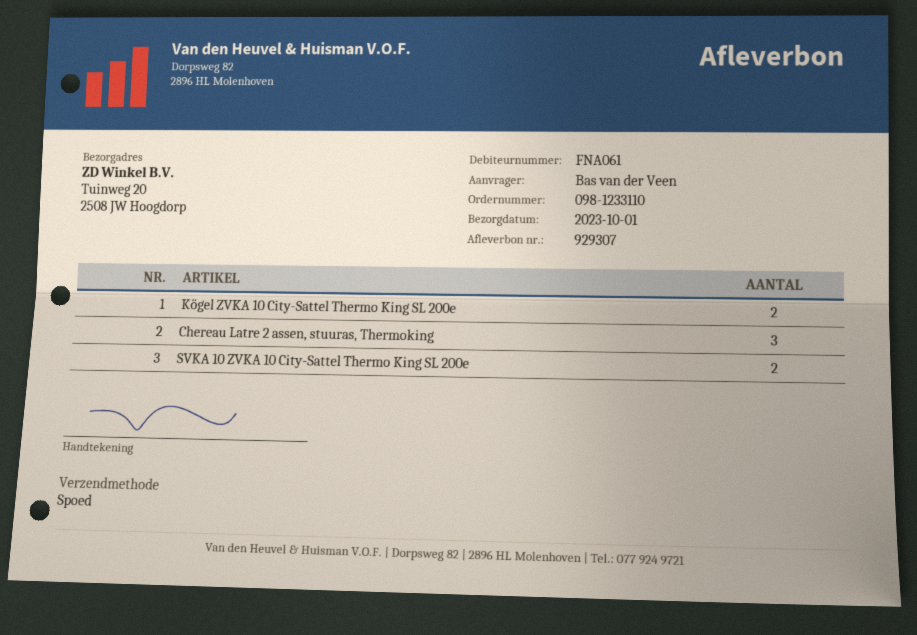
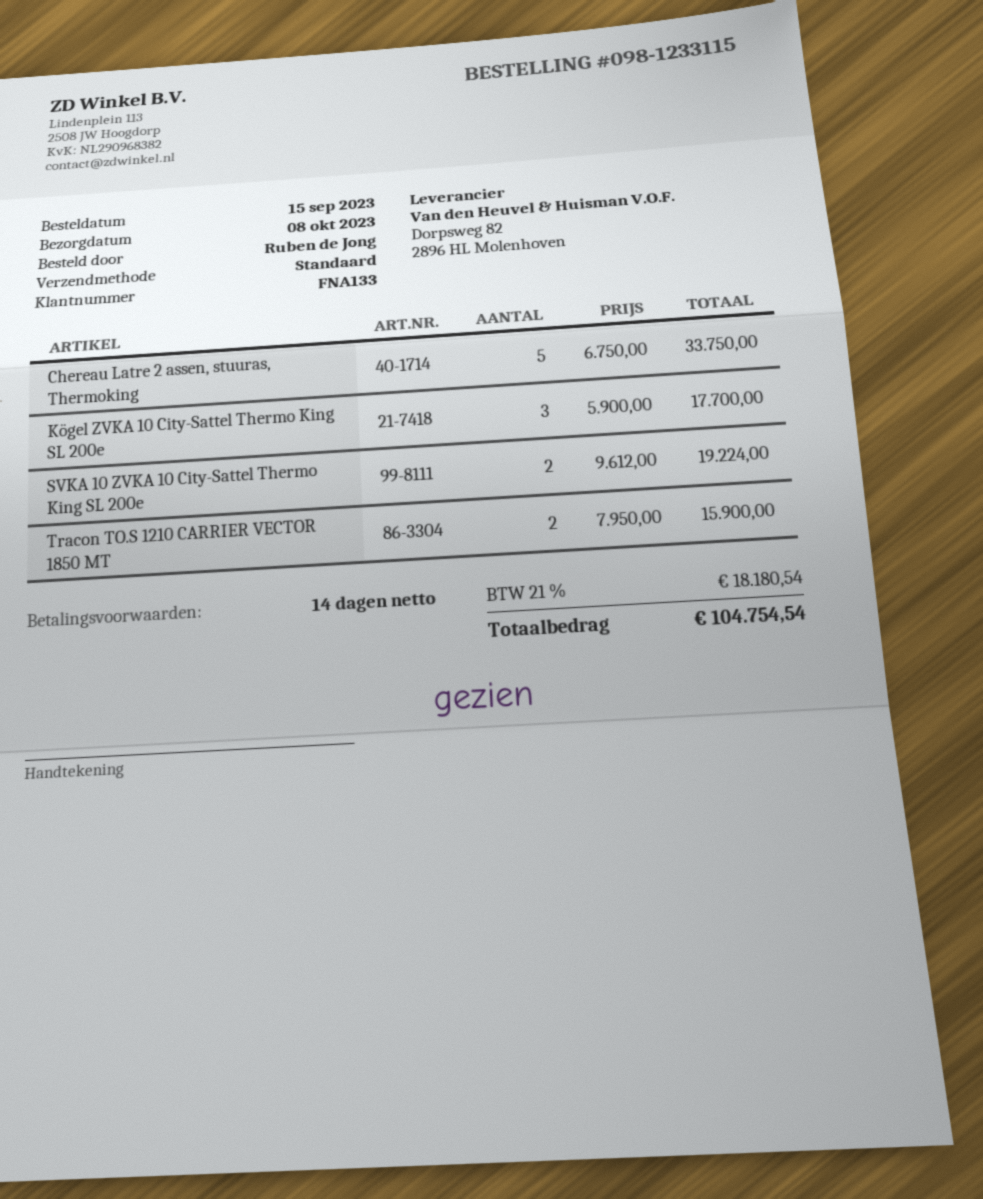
order number: 098-1233110 -> 098-1233115
delivery date: 2023-10-01 -> 2023-10-08
customer number: FNA061 -> FNA133
ordered by: Bas van der Veen -> Ruben de Jong
shipping method: express -> standard
Kögel ZVKA 10 City-Sattel Thermo King SL 200e: 2 -> 3
Chereau Latre 2 assen, stuuras, Thermoking: 3 -> 5
Tracon TO.S 1210 CARRIER VECTOR 1850 MT: none -> 2

